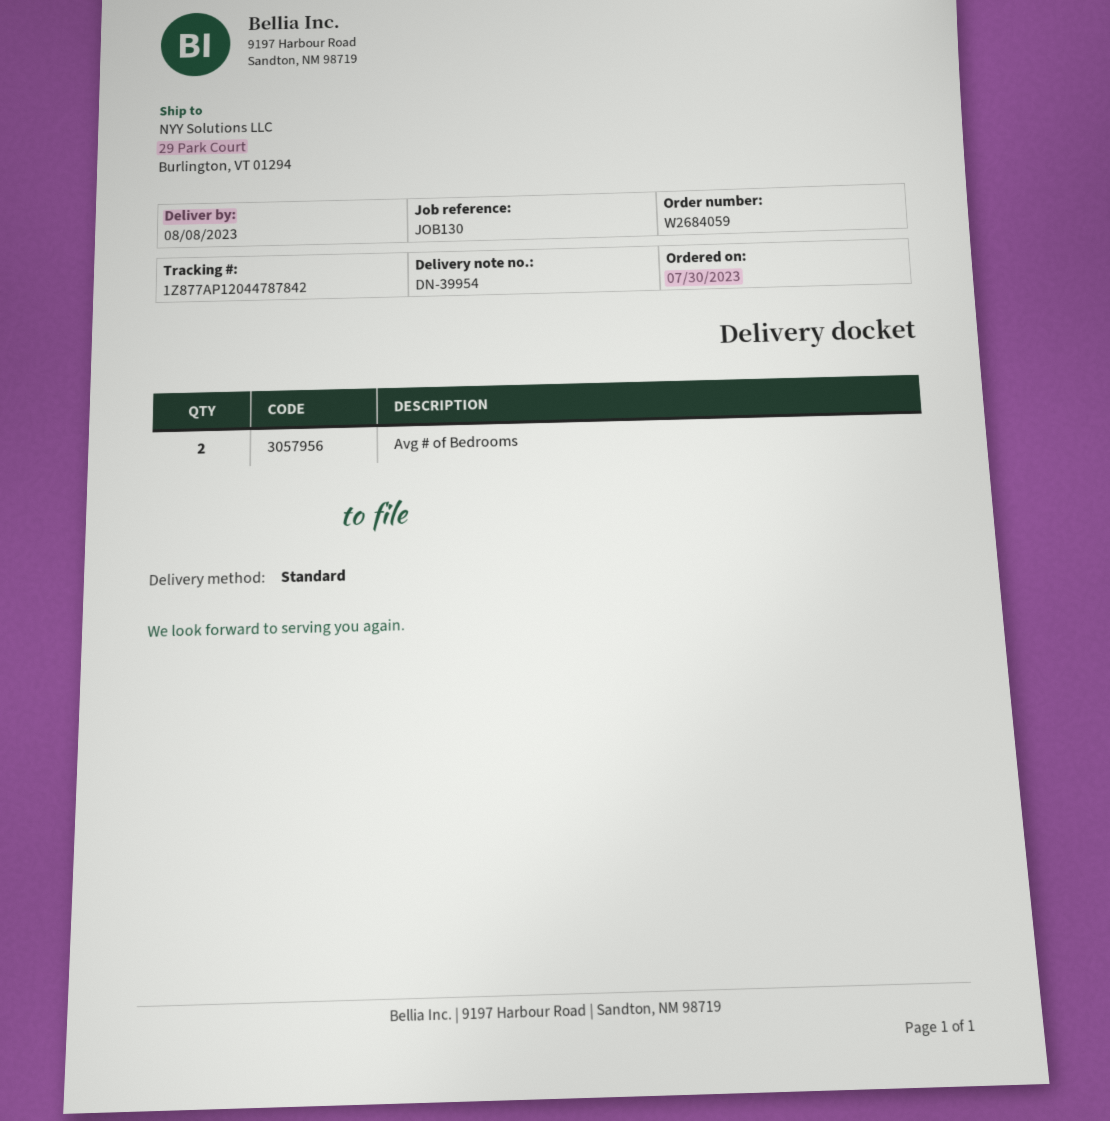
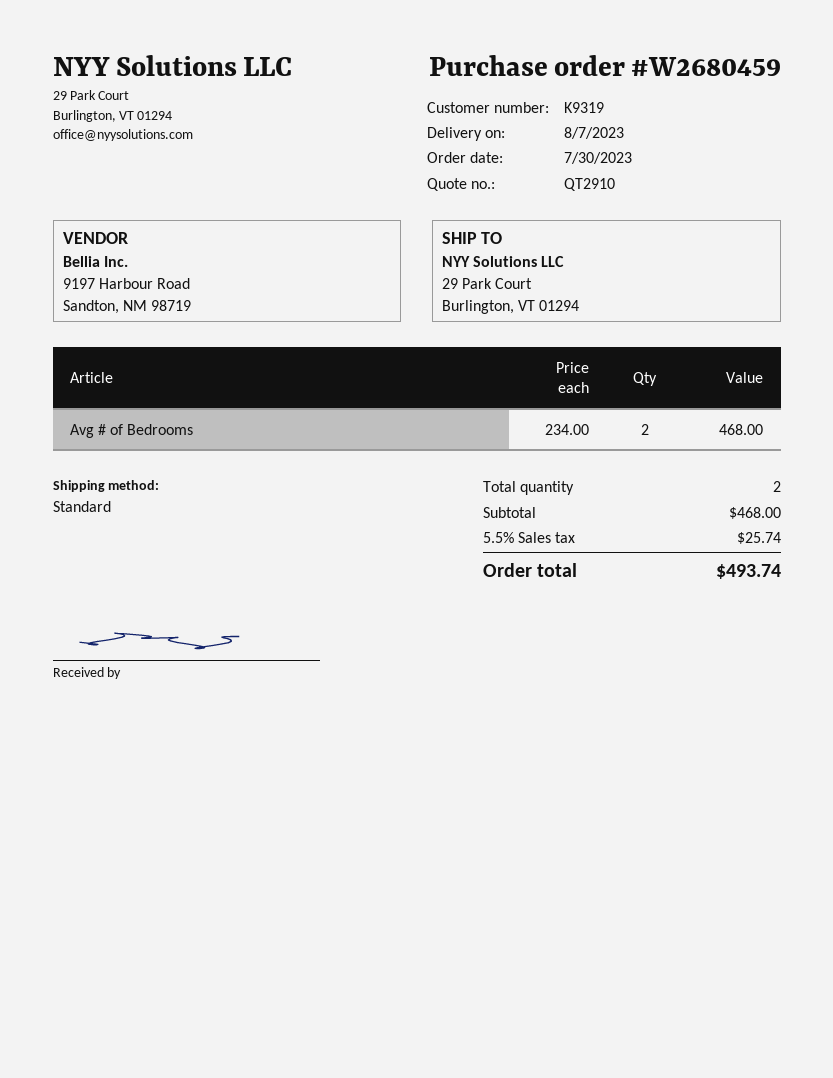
order number: W2684059 -> W2680459
delivery date: 2023-08-08 -> 2023-08-07

